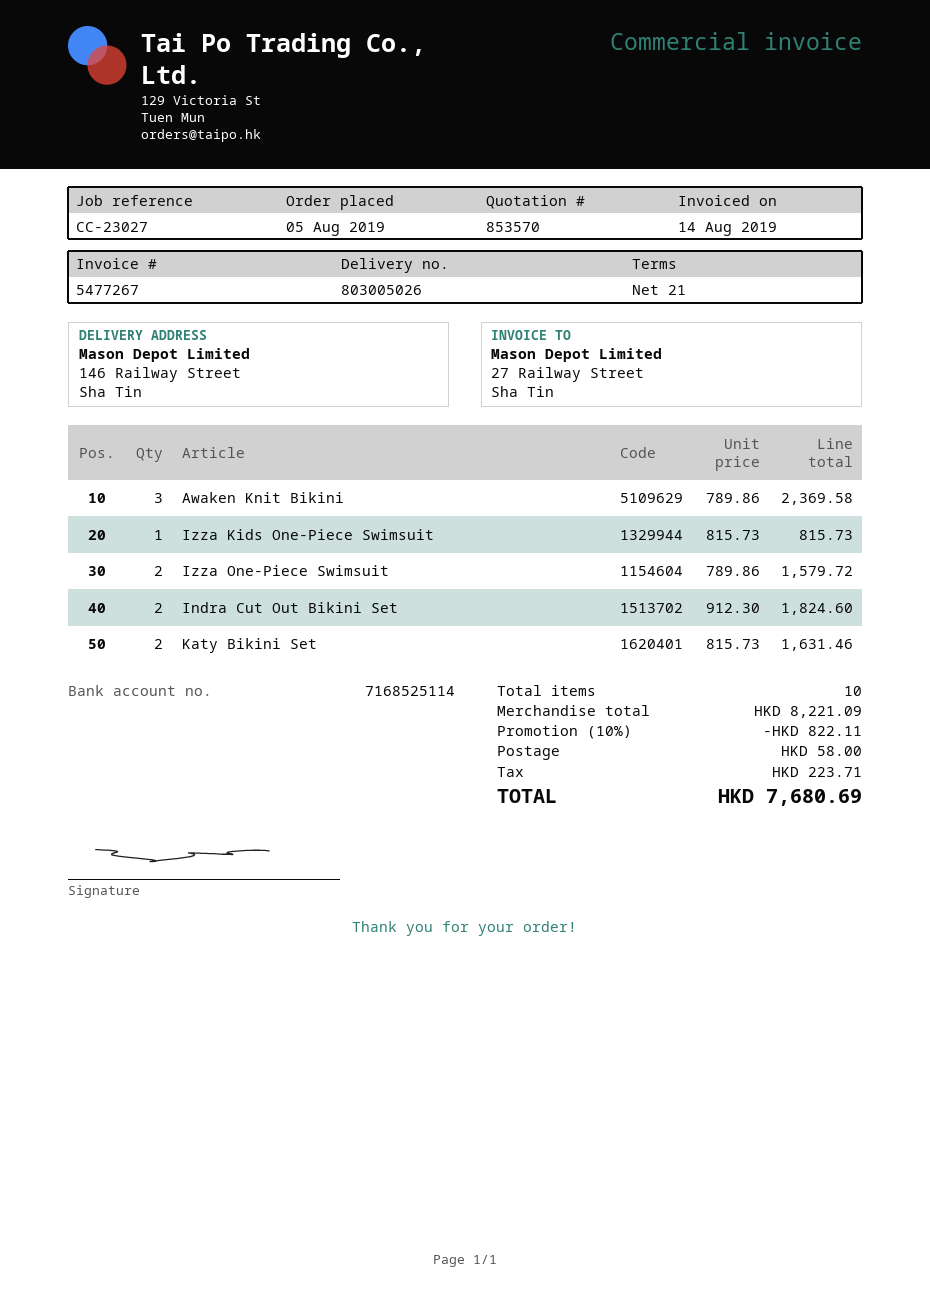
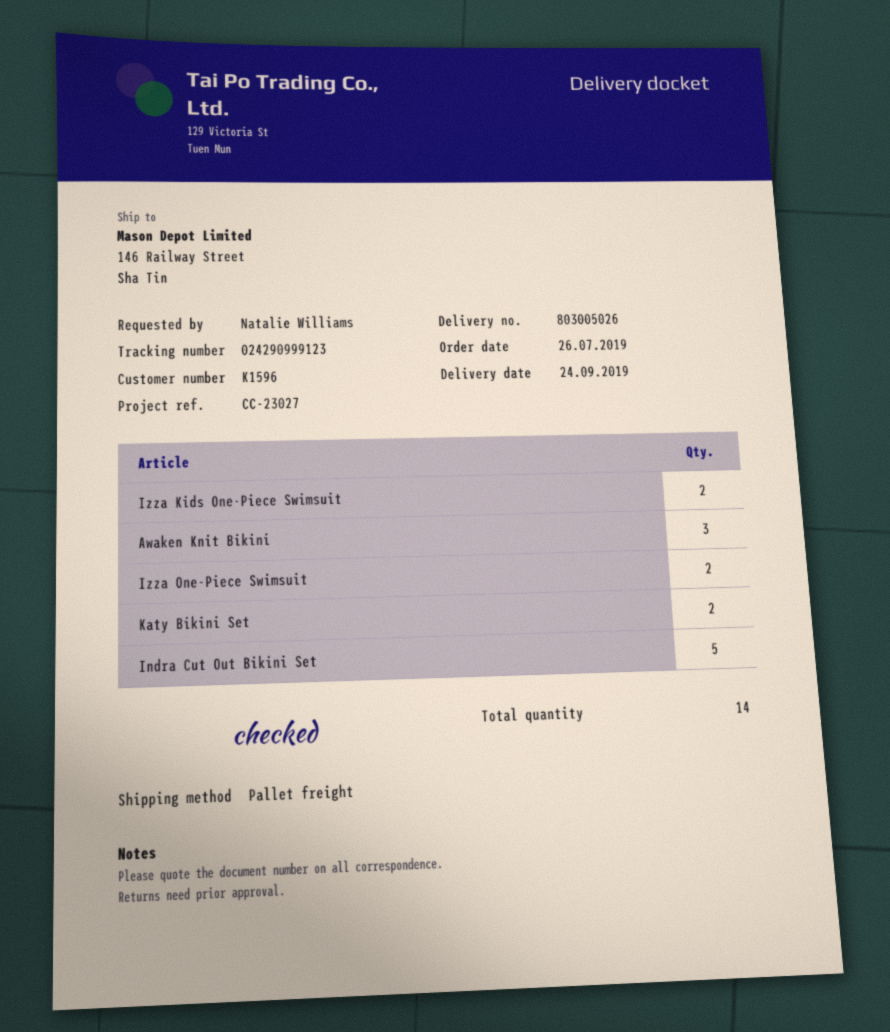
order date: 2019-08-05 -> 2019-07-26
Izza Kids One-Piece Swimsuit: 1 -> 2
Indra Cut Out Bikini Set: 2 -> 5
total quantity: 10 -> 14

